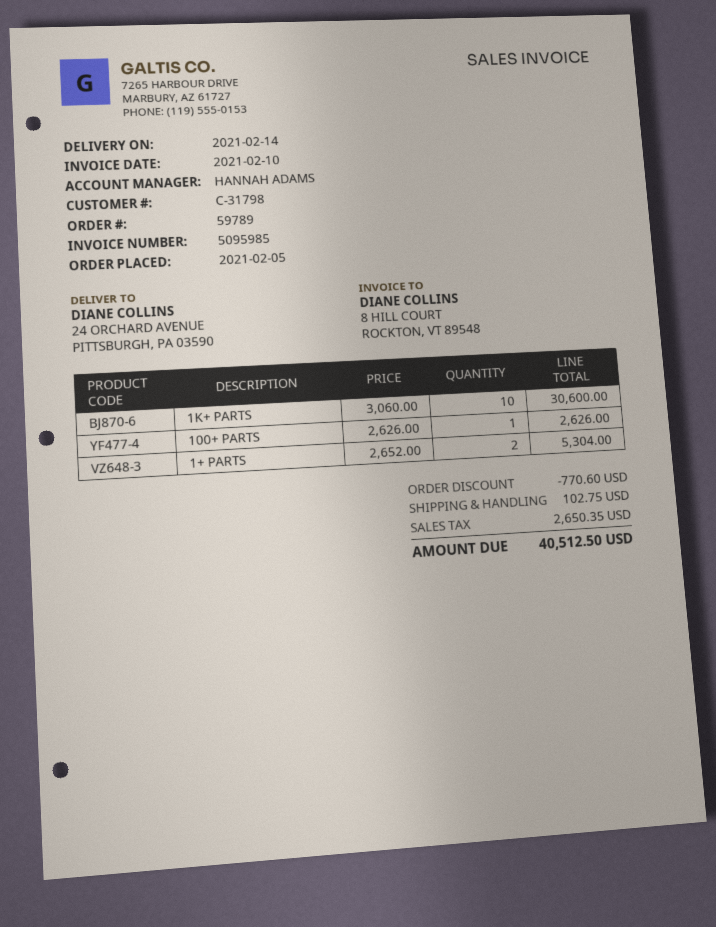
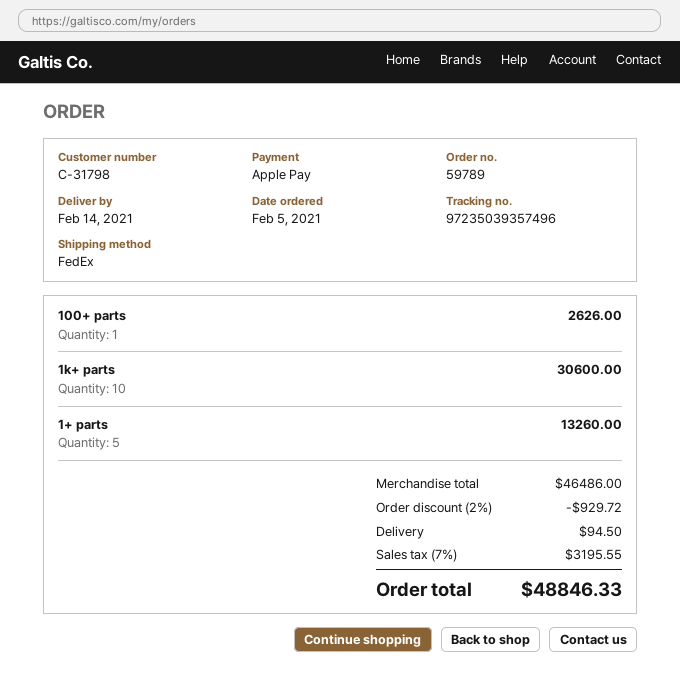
1+ PARTS: 2 for 5304.00 -> 5 for 13260.00
discount: 770.60 -> 929.72
shipping: 102.75 -> 94.50
tax: 2650.35 -> 3195.55
total: 40512.50 -> 48846.33

